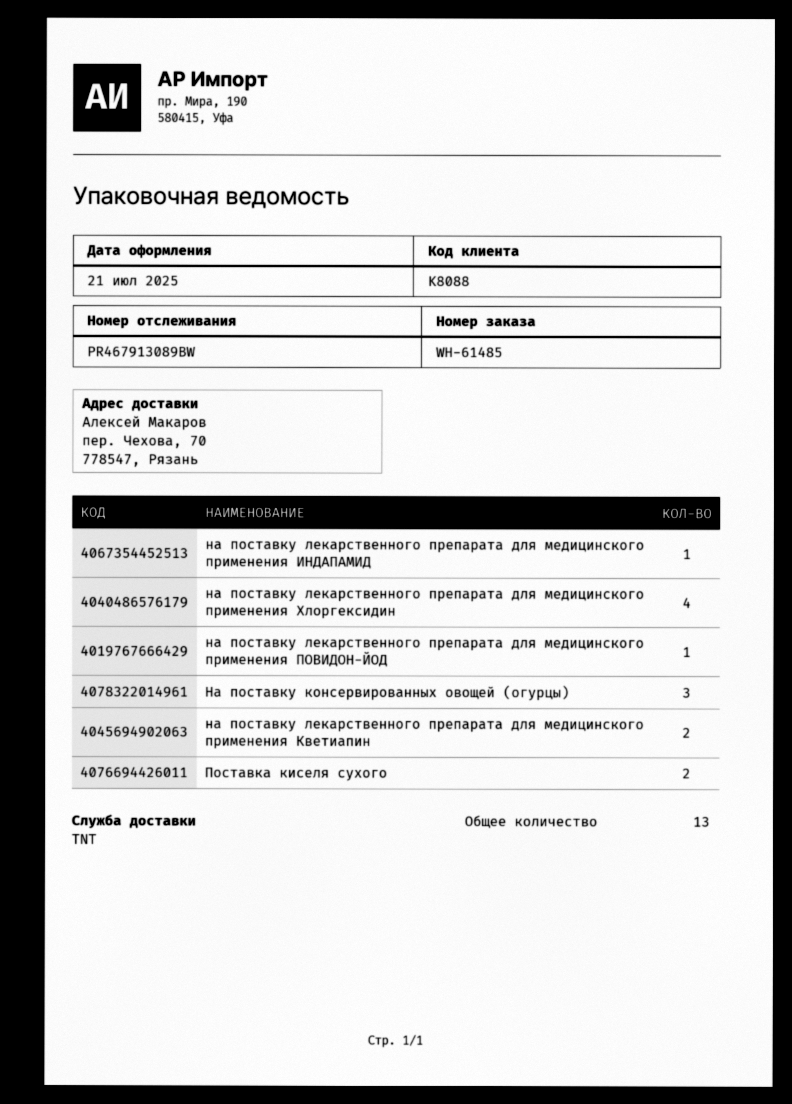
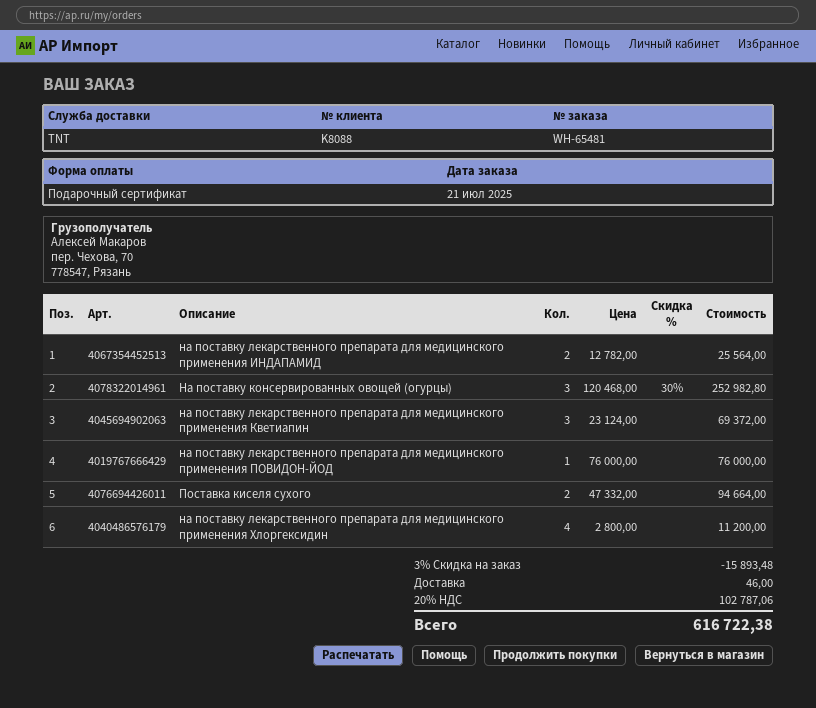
order number: WH-61485 -> WH-65481
на поставку лекарственного препарата для медицинского применения ИНДАПАМИД: 1 -> 2
на поставку лекарственного препарата для медицинского применения Кветиапин: 2 -> 3

